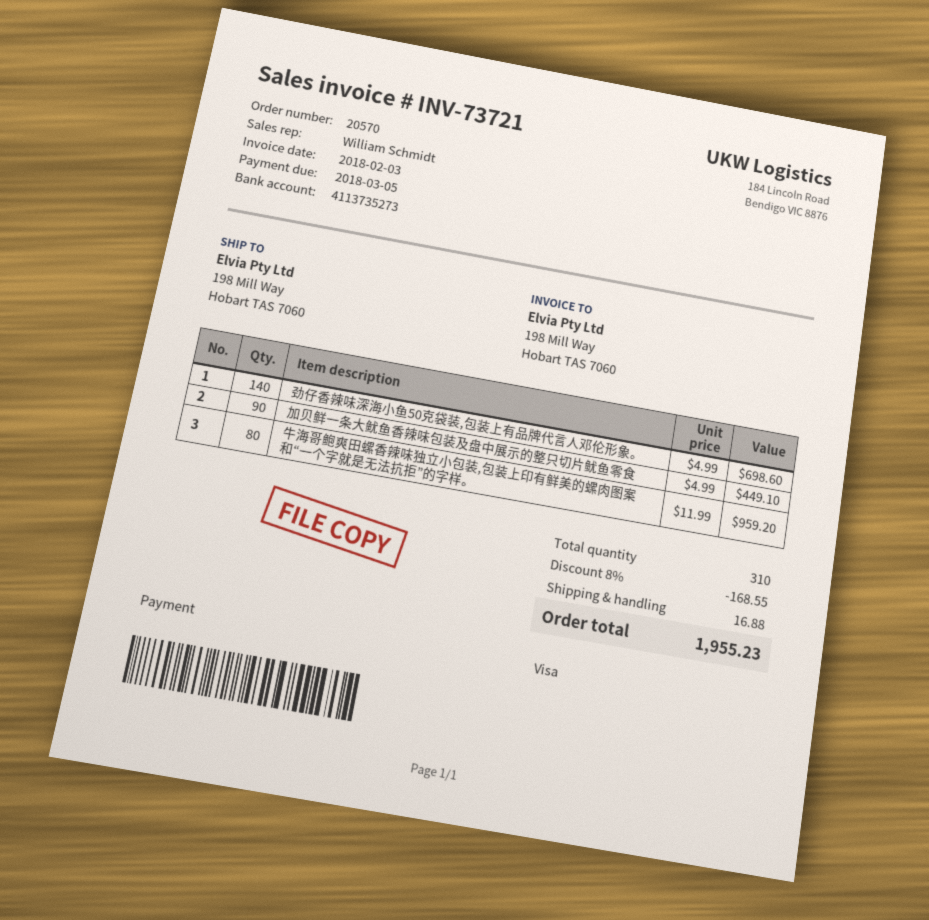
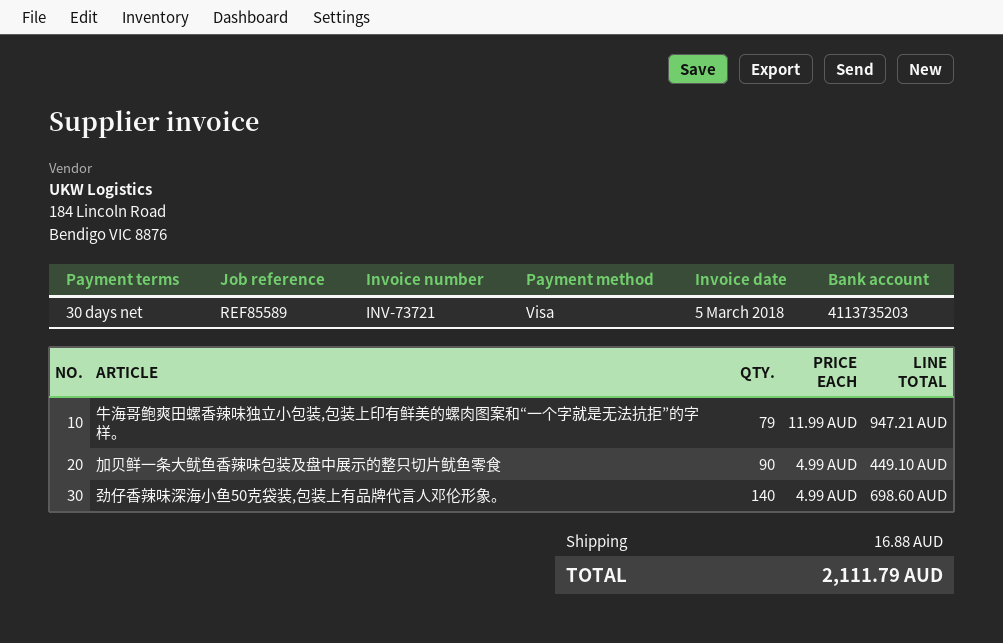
invoice date: 2018-02-03 -> 2018-03-05
bank account: 4113735273 -> 4113735203
牛海哥鲍爽田螺香辣味独立小包装,包装上印有鲜美的螺肉图案和“一个字就是无法抗拒”的字样。: 80 x 11.99 = 959.20 -> 79 x 11.99 = 947.21
discount: 8% = 168.55 -> none
total: 1955.23 -> 2111.79

